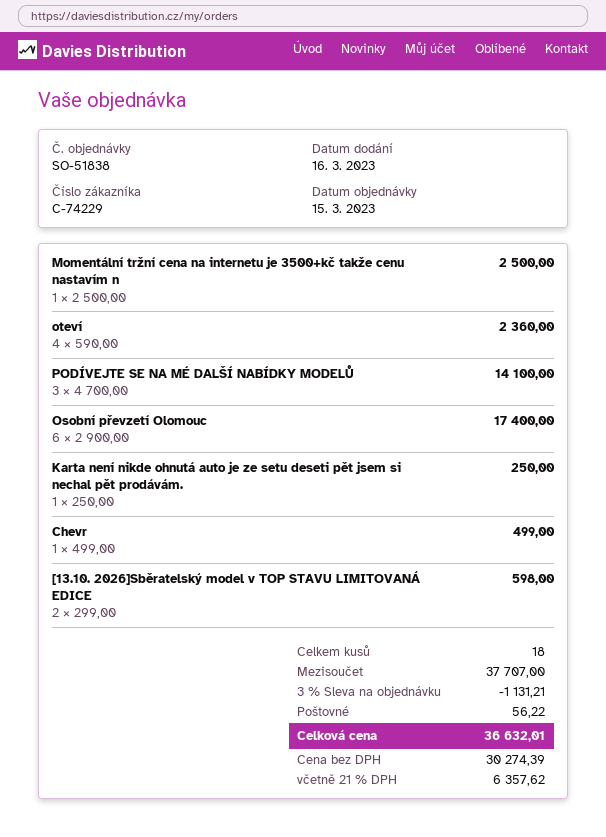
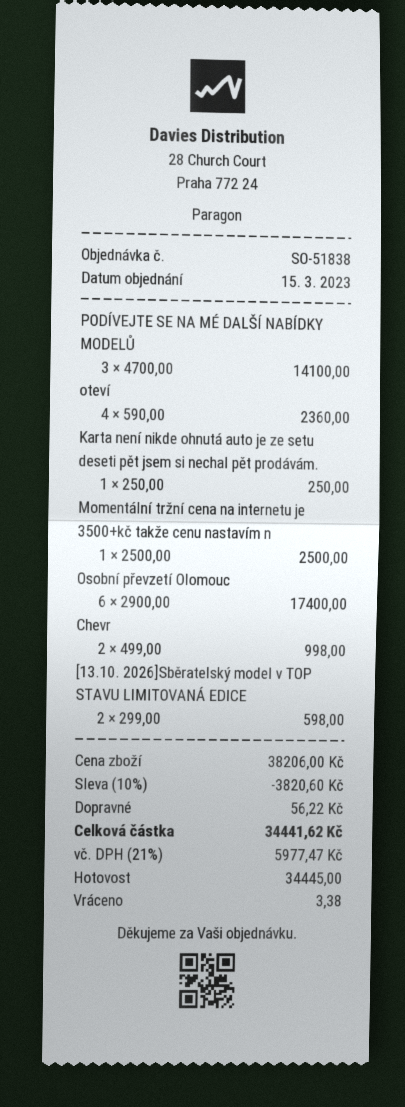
Chevr: 1 x 499.00 = 499.00 -> 2 x 499.00 = 998.00
subtotal: 37707.00 -> 38206.00
discount: 3% = 1131.21 -> 10% = 3820.60
tax: 21% = 6357.62 -> 21% = 5977.47
total: 36632.01 -> 34441.62

